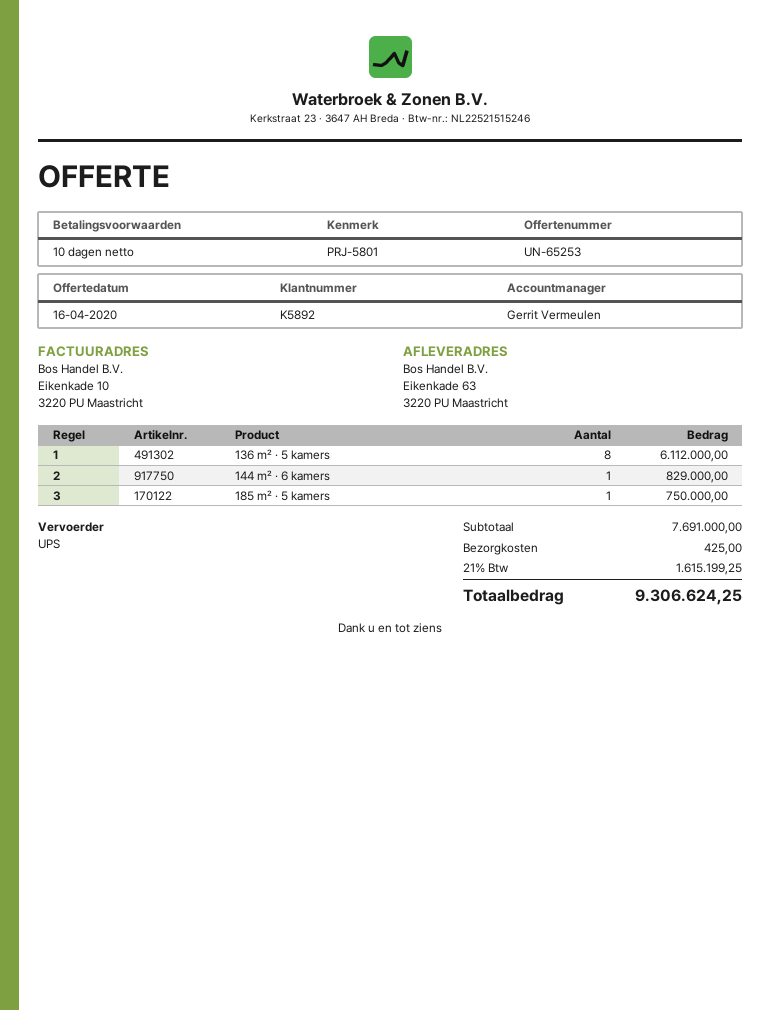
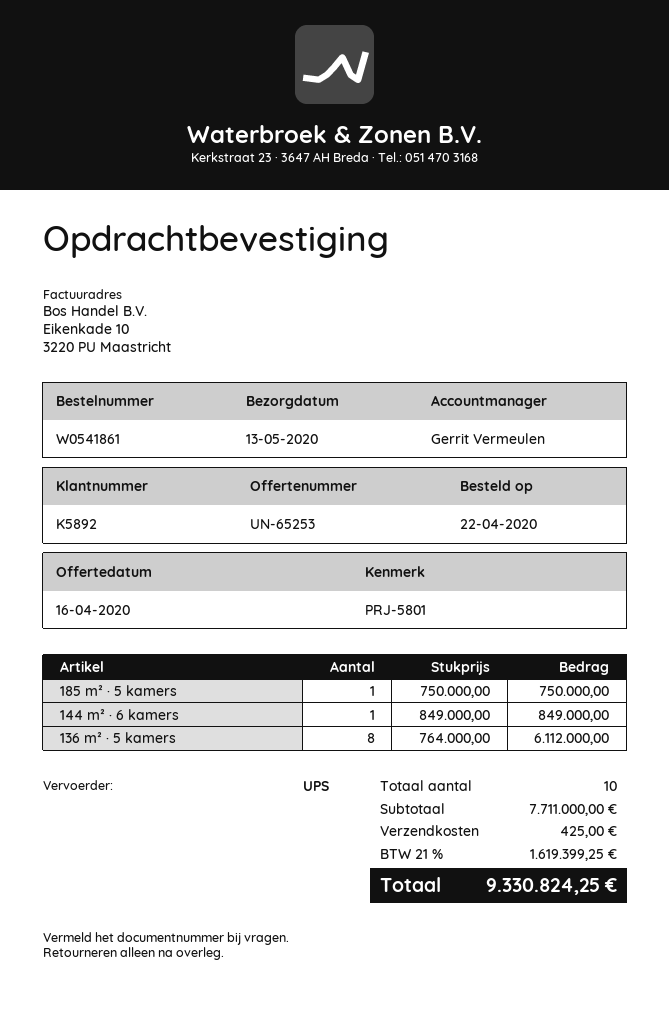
144 m² · 6 kamers: 1 for 829000.00 -> 1 for 849000.00
subtotal: 7691000.00 -> 7711000.00
tax: 21% = 1615199.25 -> 21% = 1619399.25
total: 9306624.25 -> 9330824.25

